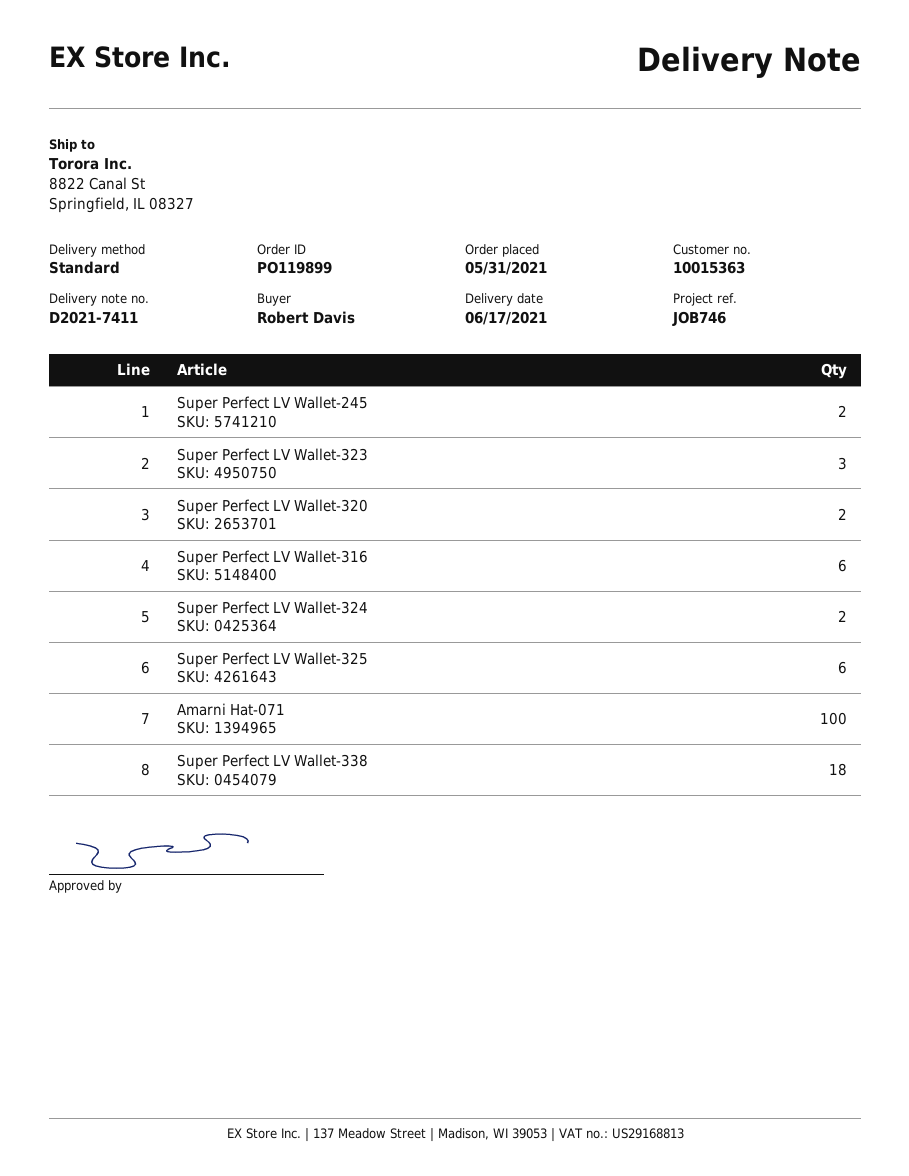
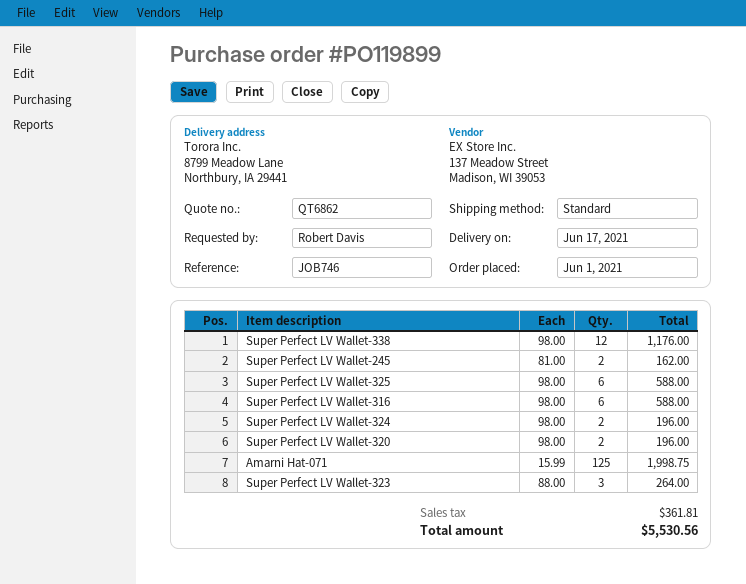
order date: 2021-05-31 -> 2021-06-01
ship to: 8822 Canal St, Springfield, IL 08327 -> 8799 Meadow Lane, Northbury, IA 29441
Amarni Hat-071: 100 -> 125
Super Perfect LV Wallet-338: 18 -> 12

